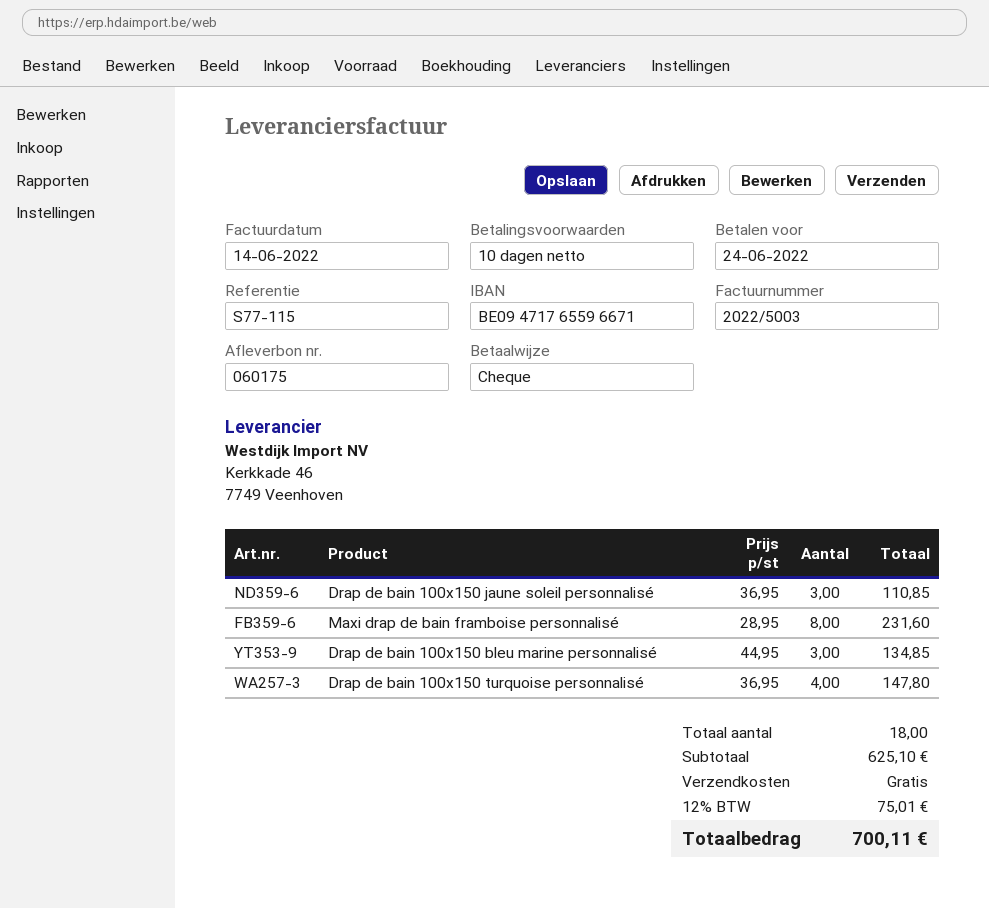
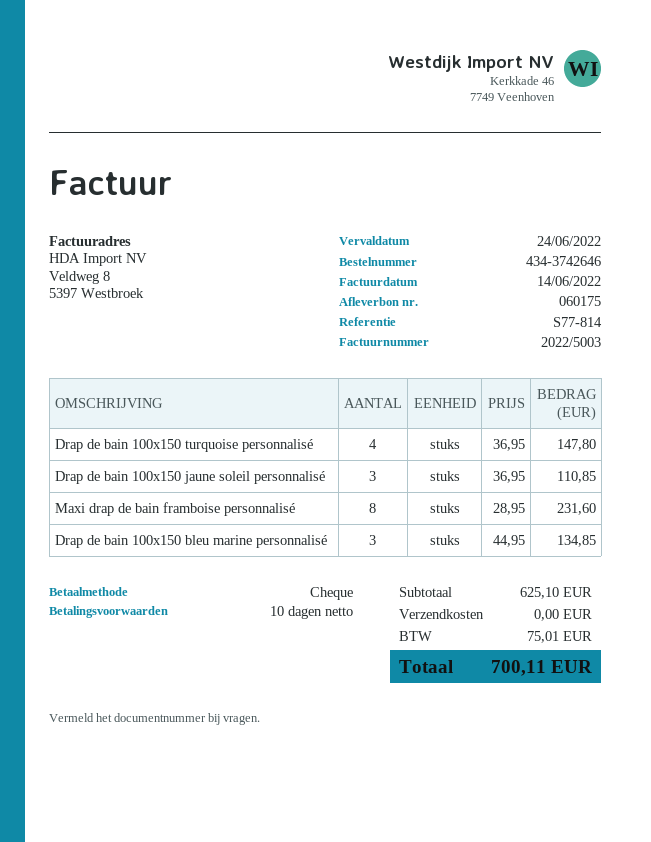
reference: S77-115 -> S77-814

